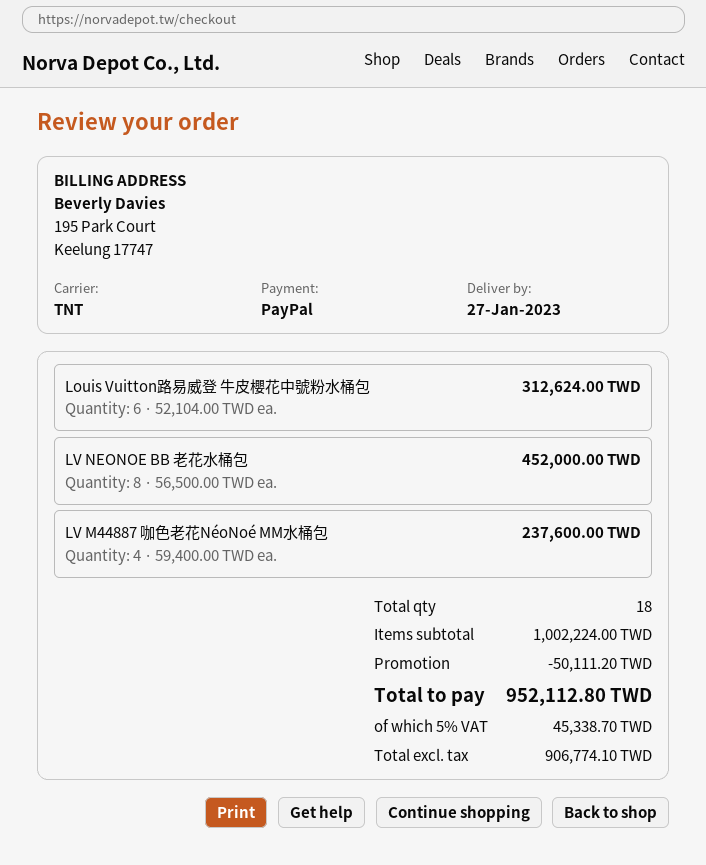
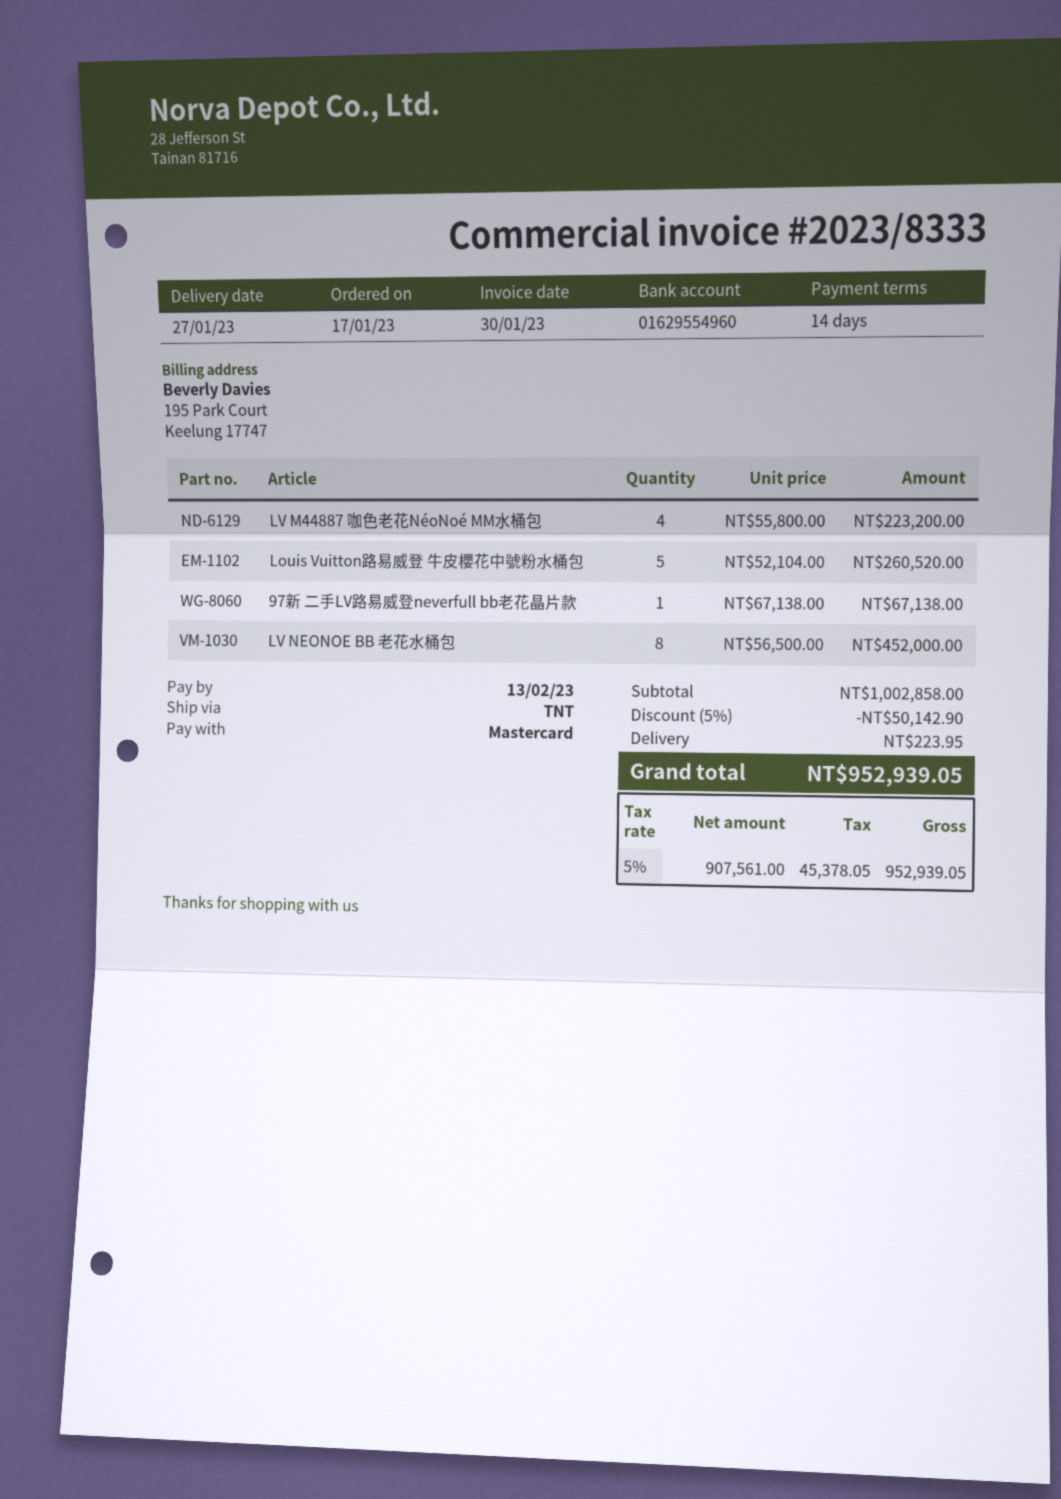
payment method: PayPal -> Mastercard
Louis Vuitton路易威登 牛皮櫻花中號粉水桶包: 6 x 52104.00 = 312624.00 -> 5 x 52104.00 = 260520.00
LV M44887 咖色老花NéoNoé MM水桶包: 4 x 59400.00 = 237600.00 -> 4 x 55800.00 = 223200.00
97新 二手LV路易威登neverfull bb老花晶片款: none -> 1 x 67138.00 = 67138.00
subtotal: 1002224.00 -> 1002858.00
discount: 50111.20 -> 50142.90
shipping: none -> 223.95
net: 906774.10 -> 907561.00
tax: 5% = 45338.70 -> 5% = 45378.05
total: 952112.80 -> 952939.05

